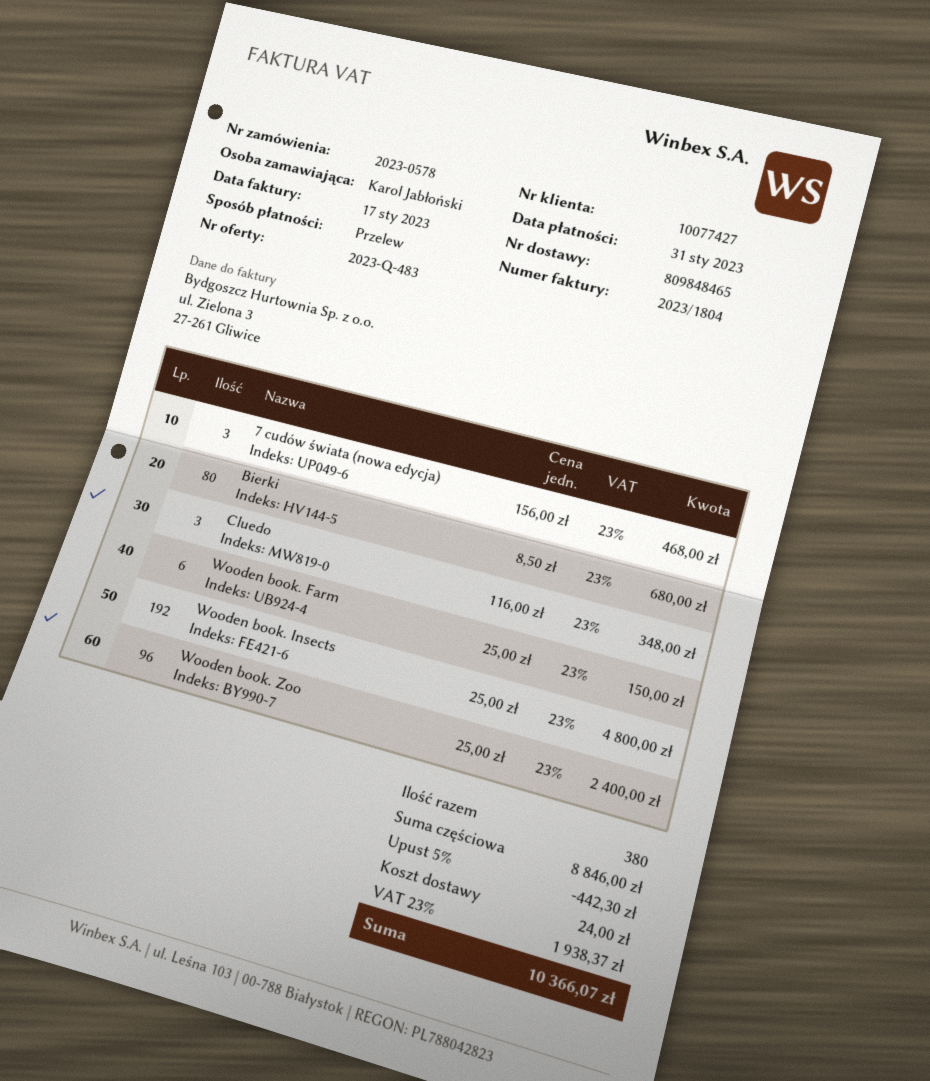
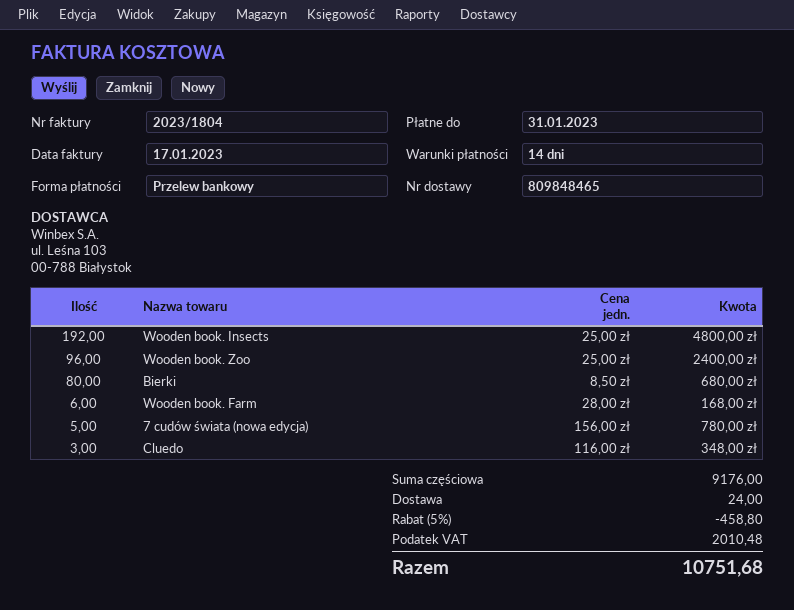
7 cudów świata (nowa edycja): 3 x 156.00 = 468.00 -> 5 x 156.00 = 780.00
Wooden book. Farm: 6 x 25.00 = 150.00 -> 6 x 28.00 = 168.00
subtotal: 8846.00 -> 9176.00
discount: 5% = 442.30 -> 5% = 458.80
tax: 1938.37 -> 2010.48
total: 10366.07 -> 10751.68

